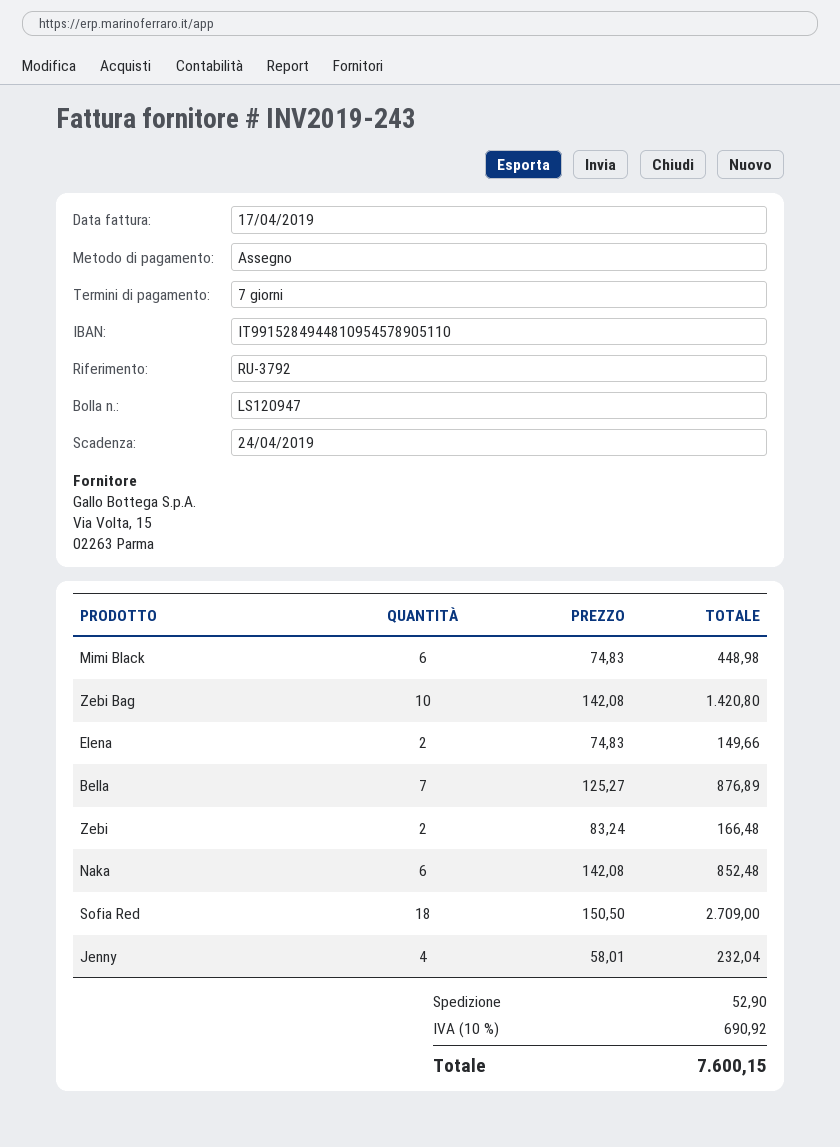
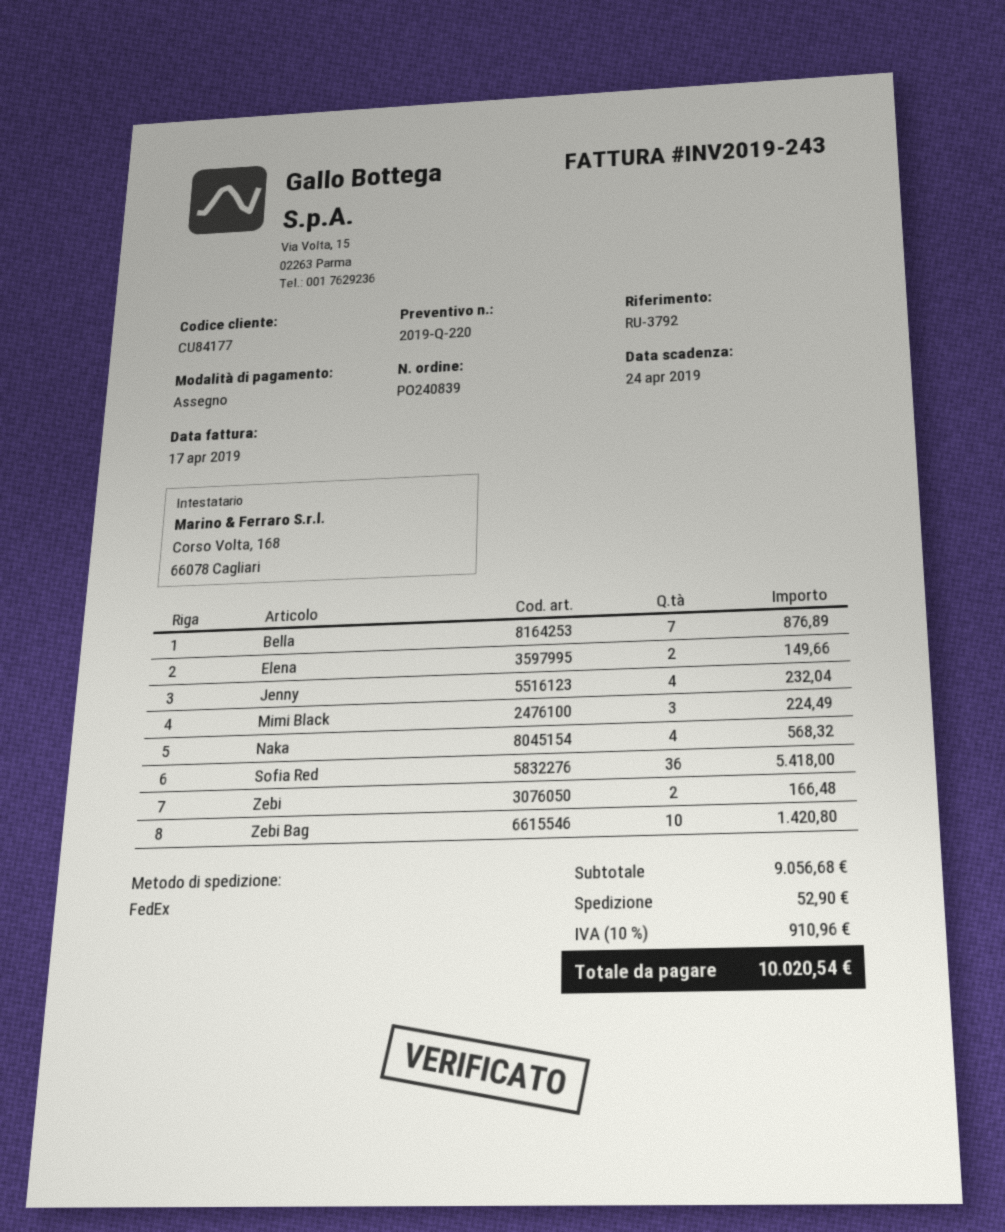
Mimi Black: 6 for 448.98 -> 3 for 224.49
Naka: 6 for 852.48 -> 4 for 568.32
Sofia Red: 18 for 2709.00 -> 36 for 5418.00
tax: 10% = 690.92 -> 10% = 910.96
total: 7600.15 -> 10020.54

